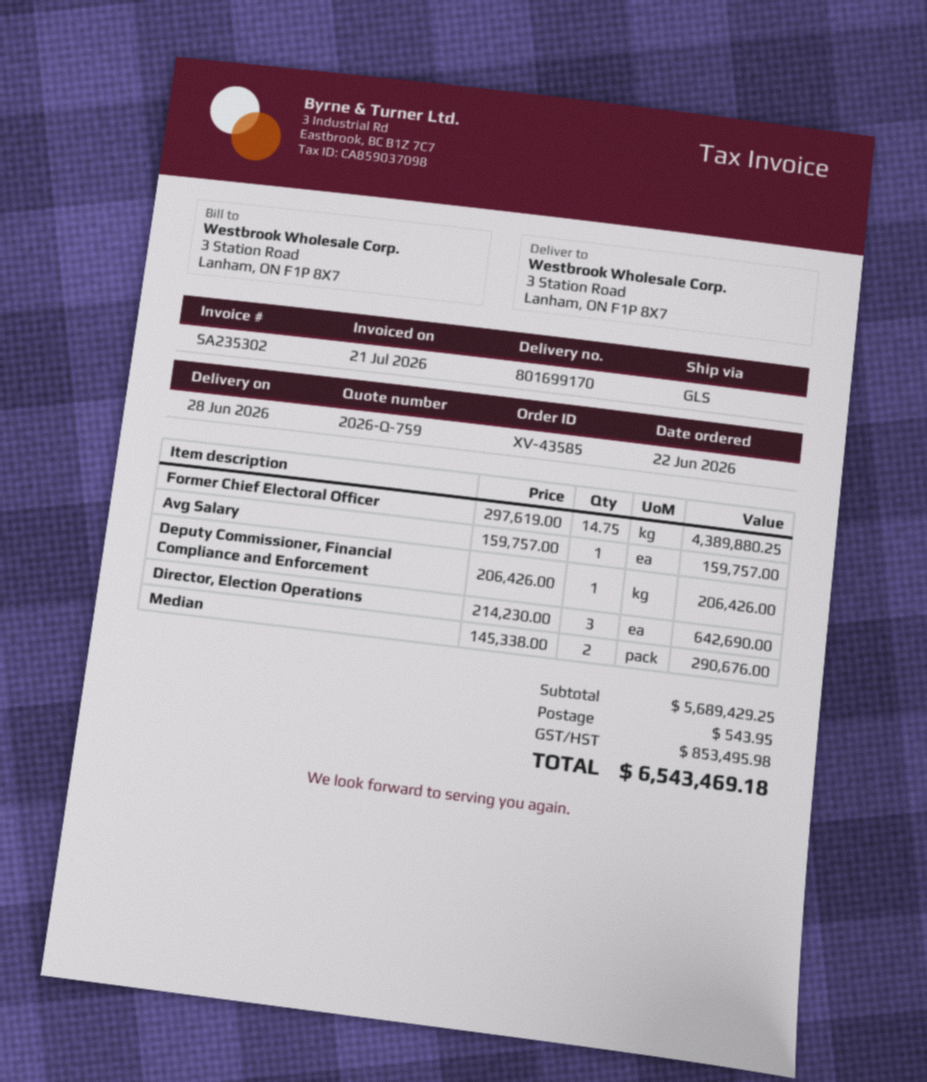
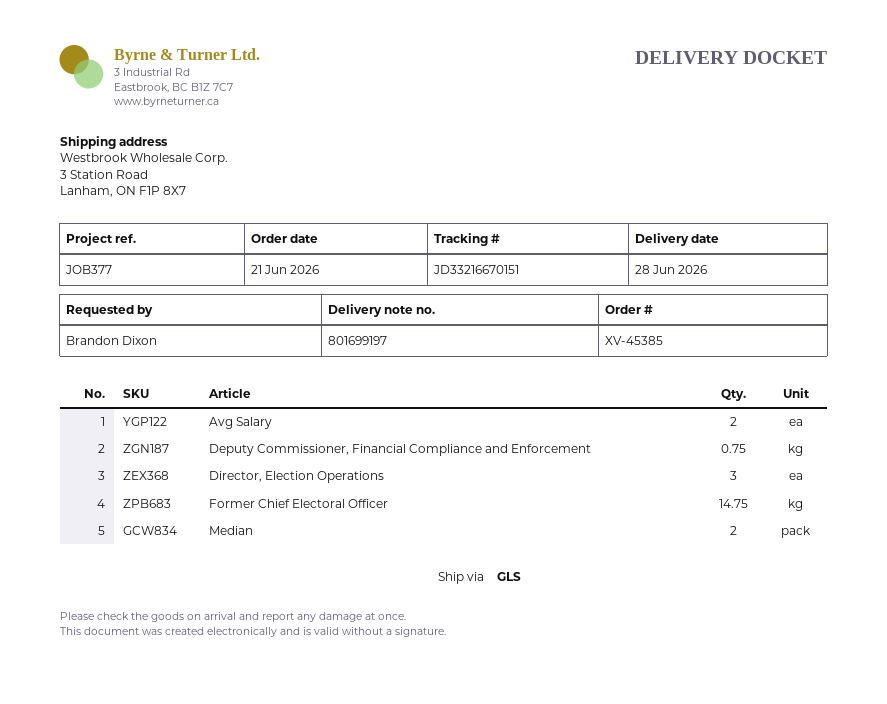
order number: XV-43585 -> XV-45385
order date: 2026-06-22 -> 2026-06-21
delivery note number: 801699170 -> 801699197
Avg Salary: 1 -> 2
Deputy Commissioner, Financial Compliance and Enforcement: 1 -> 0.75

